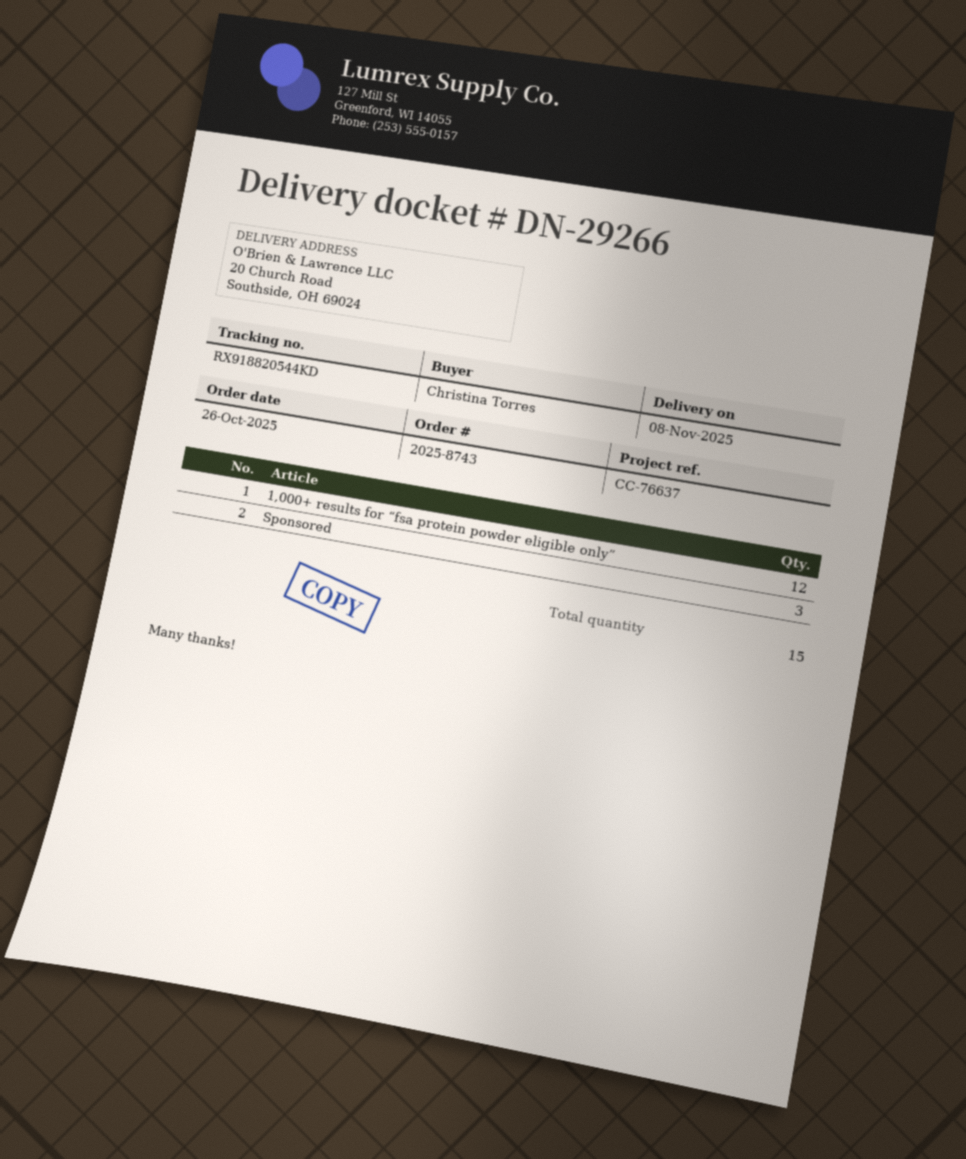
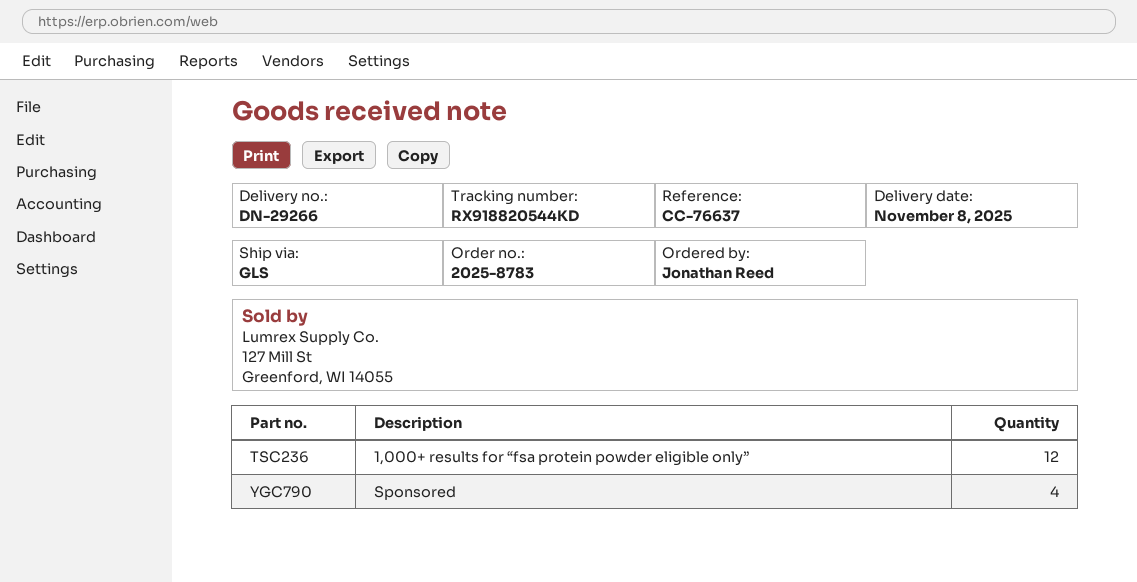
order number: 2025-8743 -> 2025-8783
ordered by: Christina Torres -> Jonathan Reed
Sponsored: 3 -> 4

